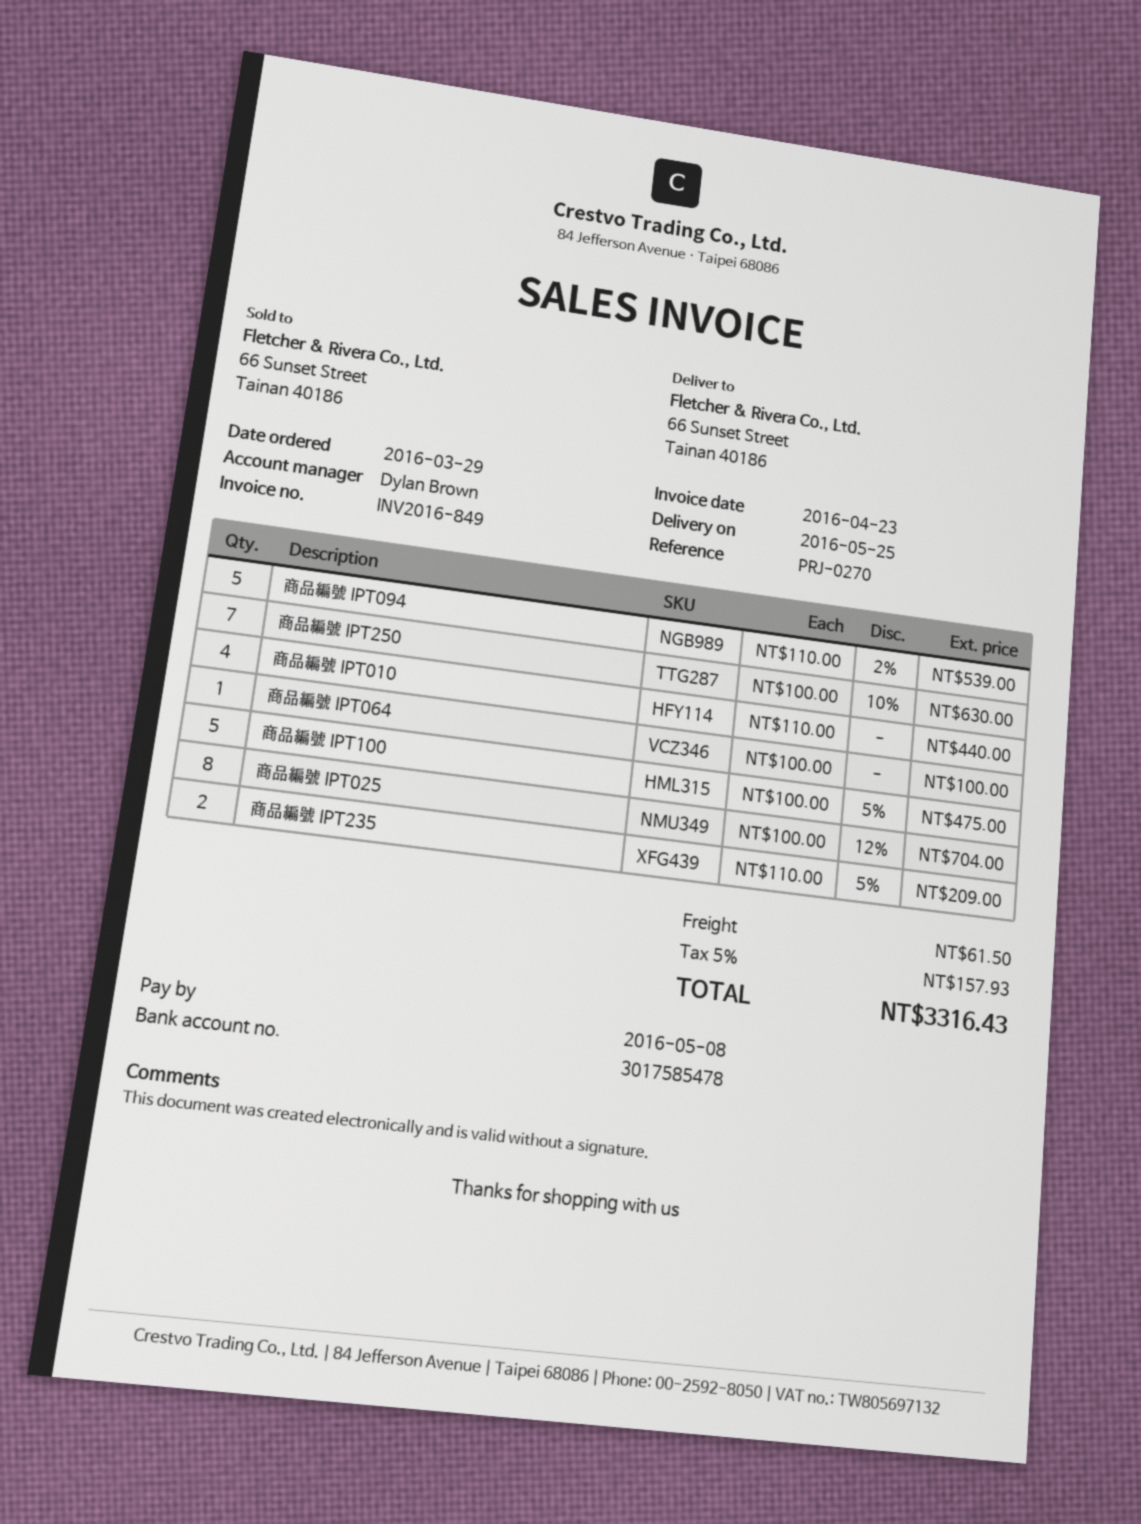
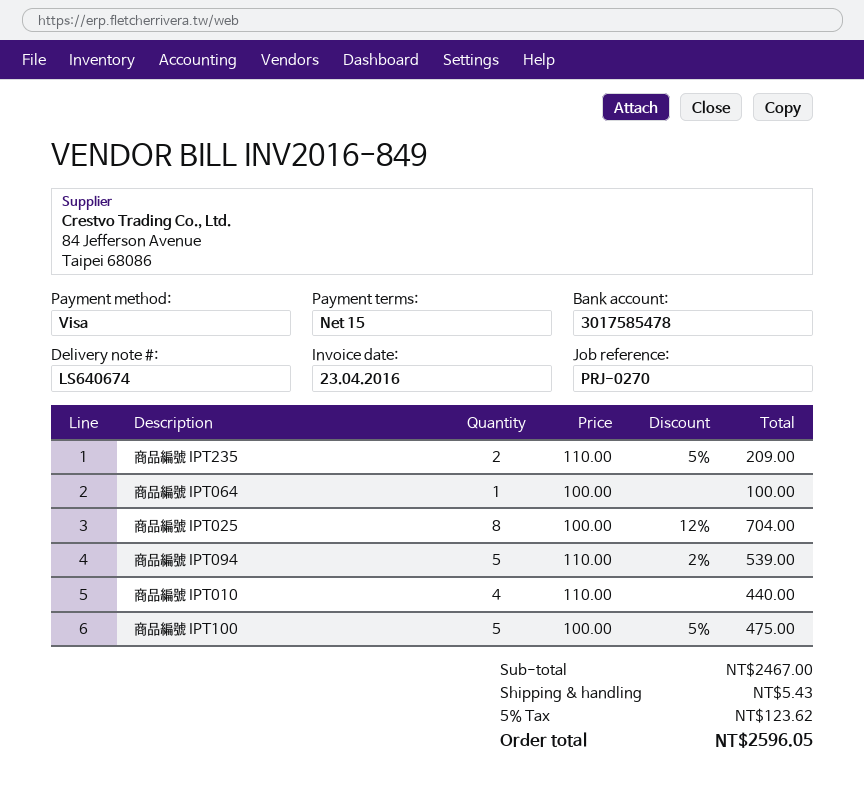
商品編號 IPT250: 7 x 100.00 - 10% = 630.00 -> none
shipping: 61.50 -> 5.43
tax: 5% = 157.93 -> 5% = 123.62
total: 3316.43 -> 2596.05

